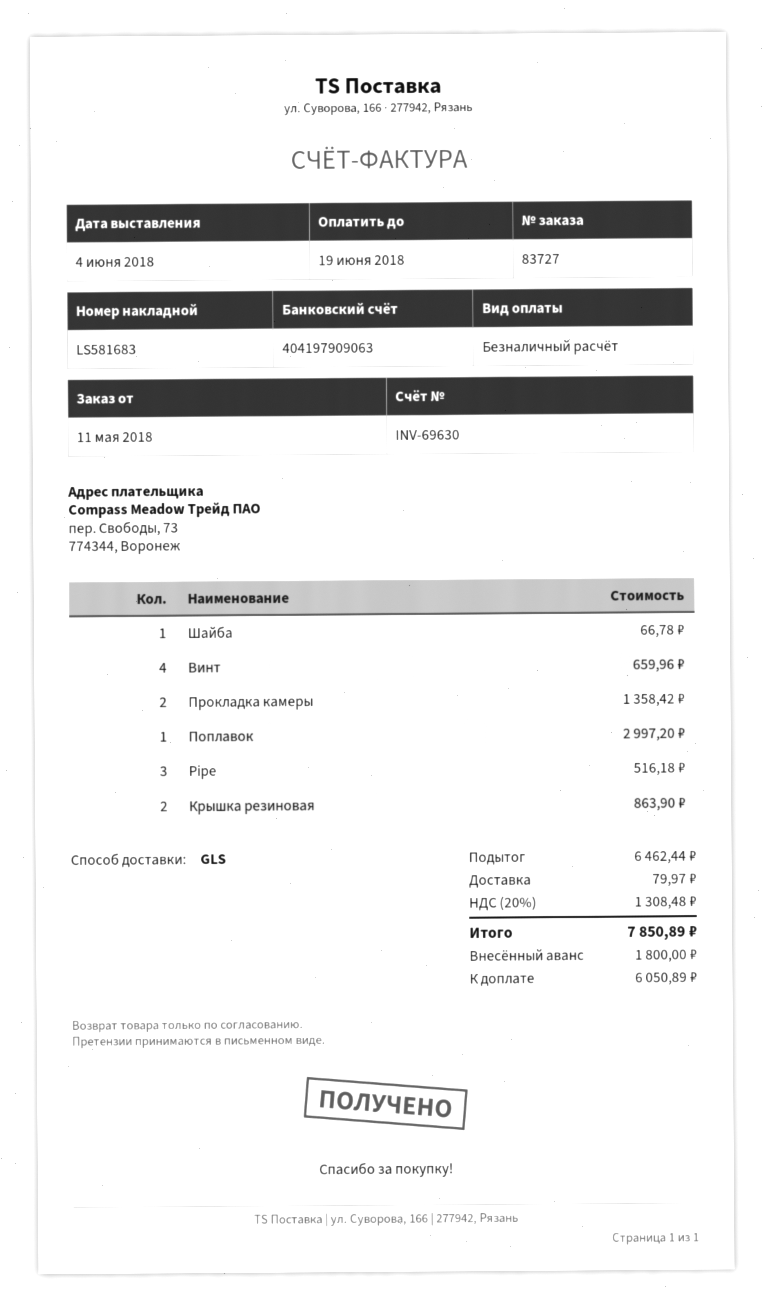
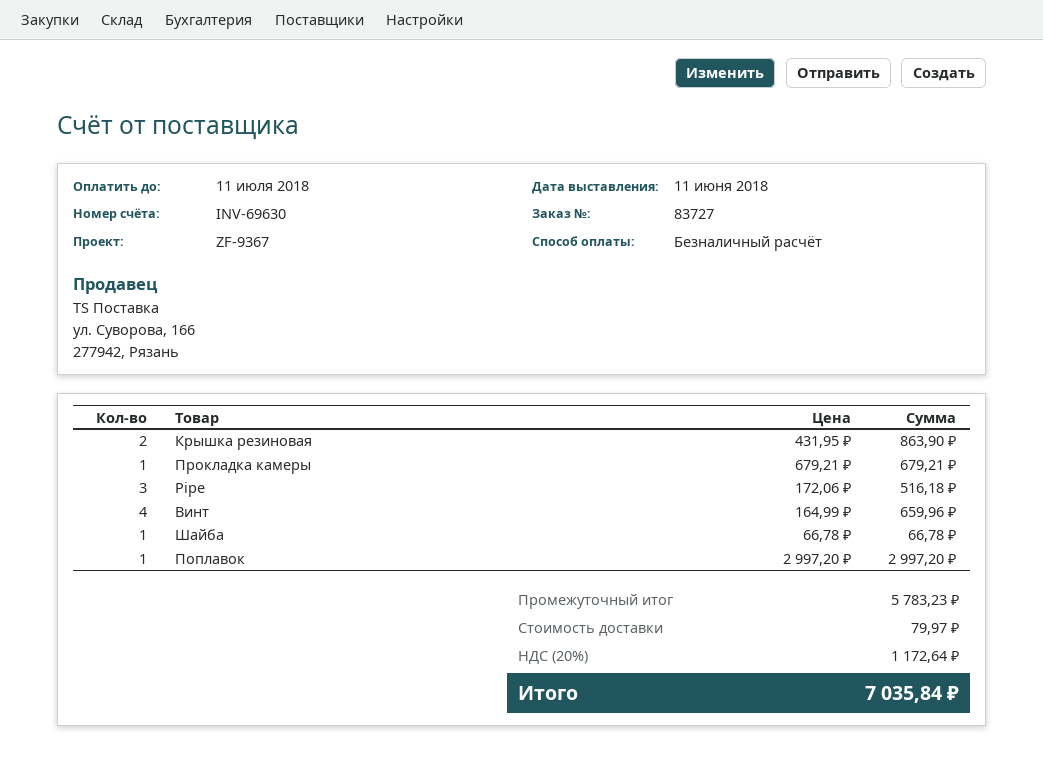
invoice date: 2018-06-04 -> 2018-06-11
due date: 2018-06-19 -> 2018-07-11
Прокладка камеры: 2 for 1358.42 -> 1 for 679.21
subtotal: 6462.44 -> 5783.23
tax: 20% = 1308.48 -> 20% = 1172.64
total: 7850.89 -> 7035.84

